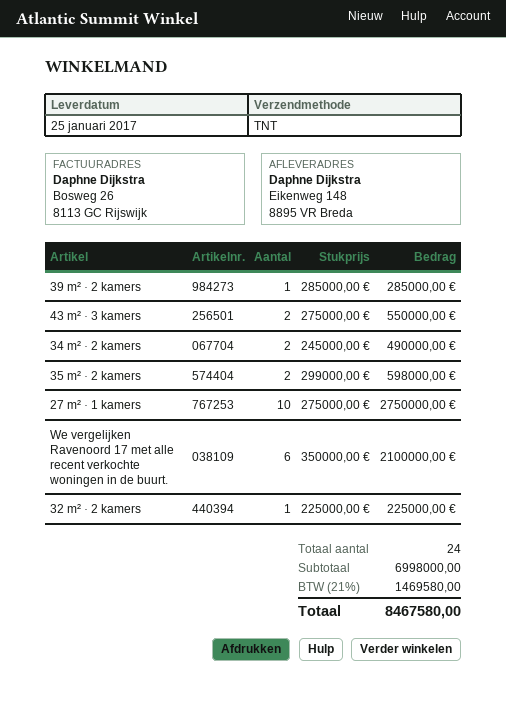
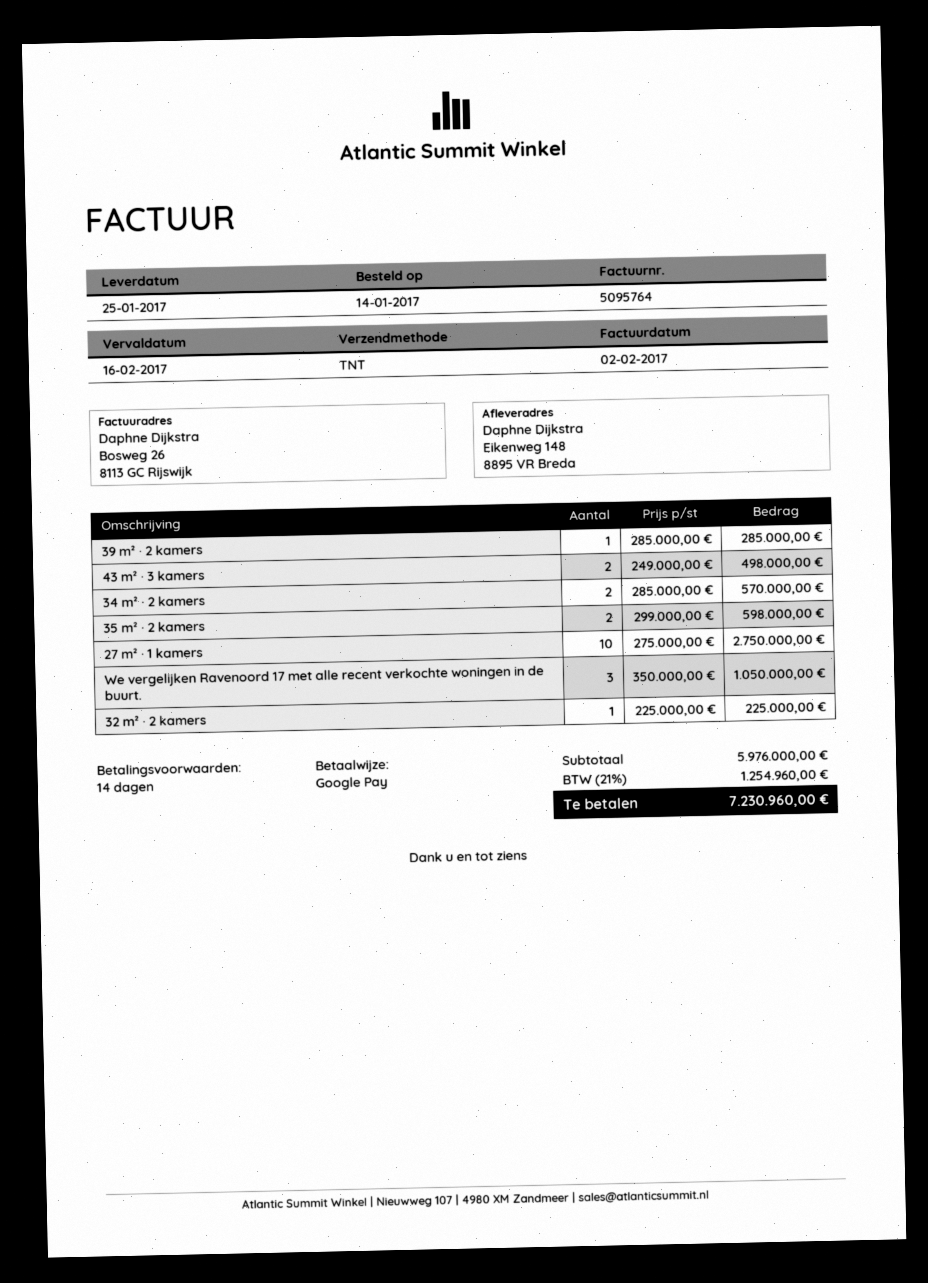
43 m² · 3 kamers: 2 x 275000.00 = 550000.00 -> 2 x 249000.00 = 498000.00
34 m² · 2 kamers: 2 x 245000.00 = 490000.00 -> 2 x 285000.00 = 570000.00
We vergelijken Ravenoord 17 met alle recent verkochte woningen in de buurt.: 6 x 350000.00 = 2100000.00 -> 3 x 350000.00 = 1050000.00
subtotal: 6998000.00 -> 5976000.00
tax: 21% = 1469580.00 -> 21% = 1254960.00
total: 8467580.00 -> 7230960.00

